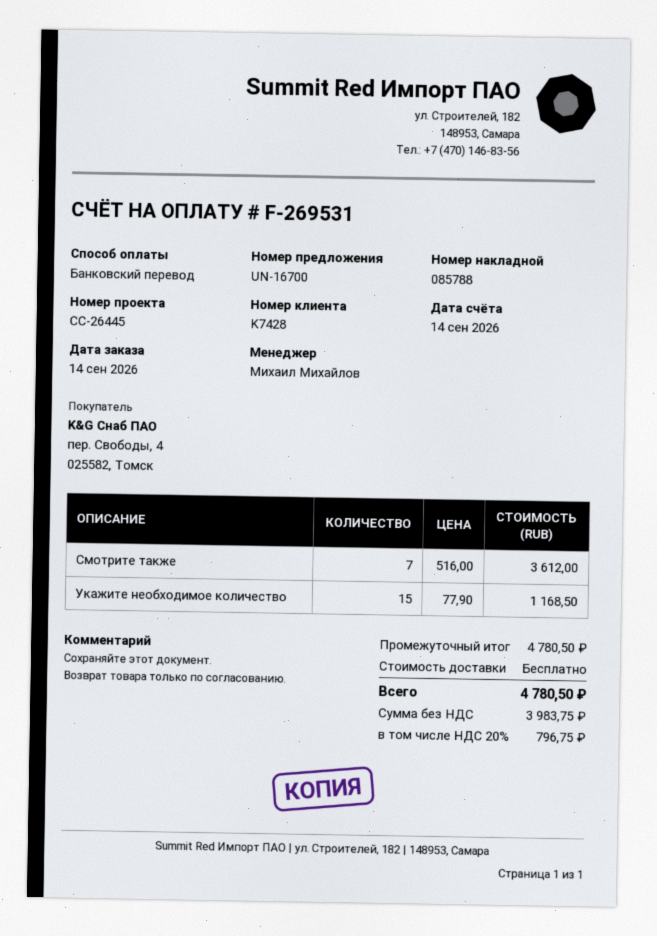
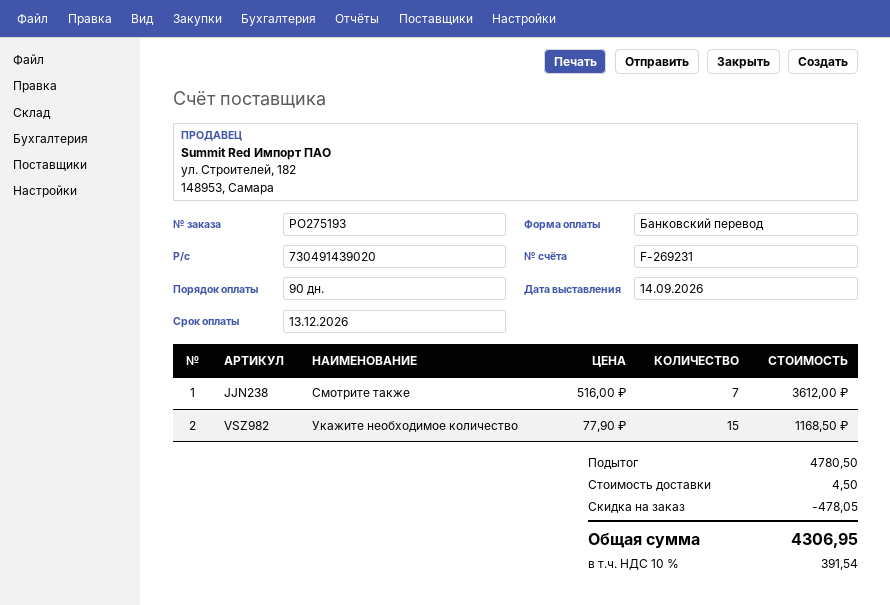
invoice number: F-269531 -> F-269231
discount: none -> 478.05
shipping: 0.00 -> 4.50
tax: 20% = 796.75 -> 10% = 391.54
total: 4780.50 -> 4306.95

